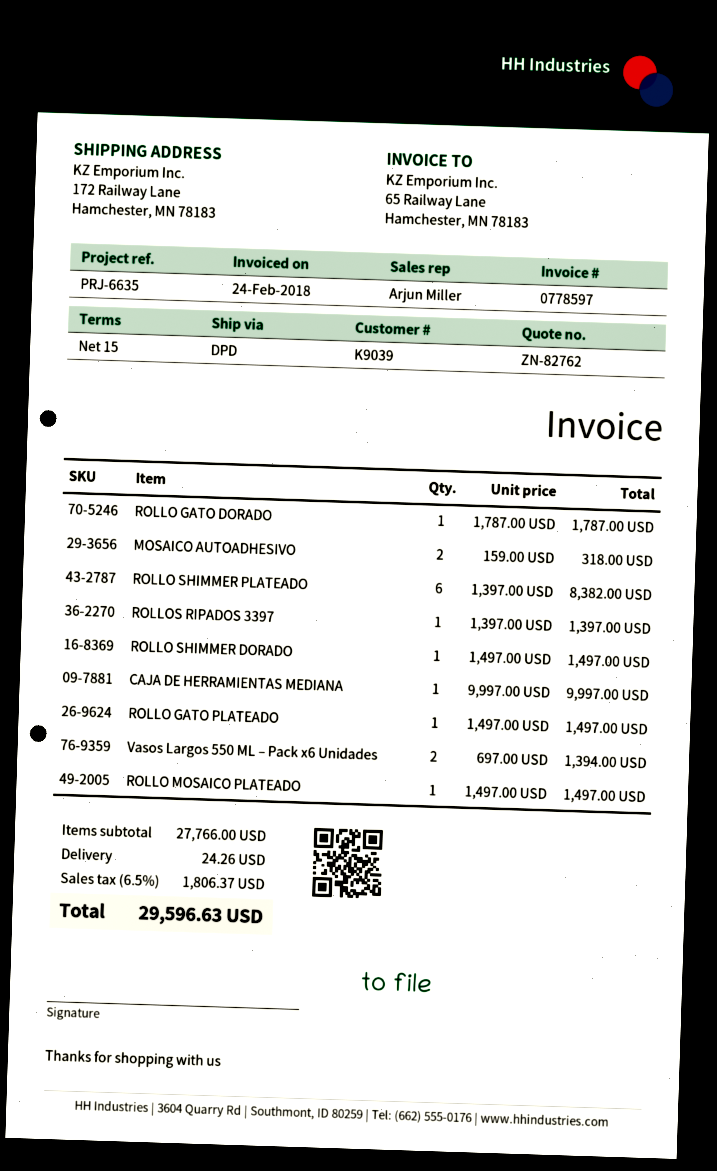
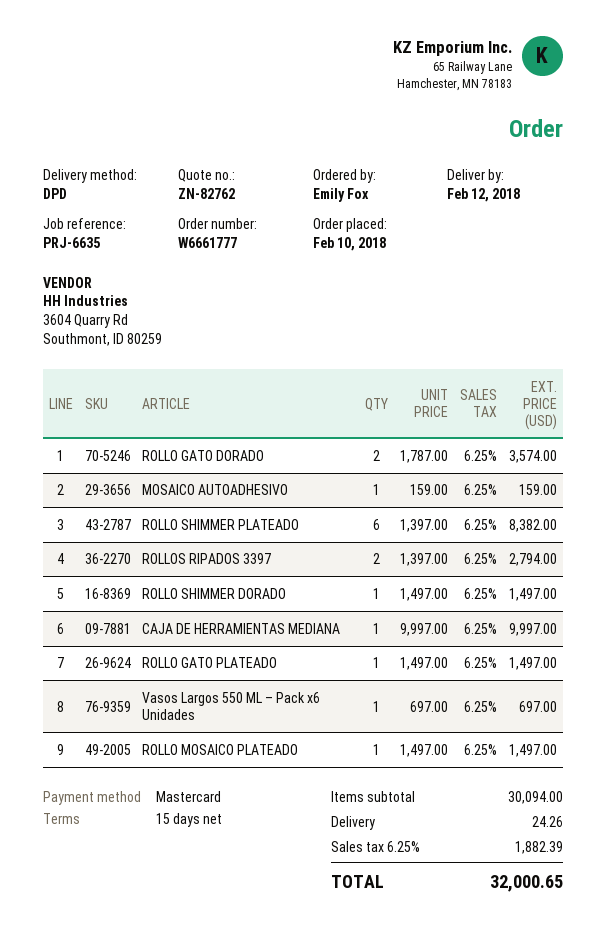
ROLLO GATO DORADO: 1 x 1787.00 = 1787.00 -> 2 x 1787.00 = 3574.00
MOSAICO AUTOADHESIVO: 2 x 159.00 = 318.00 -> 1 x 159.00 = 159.00
ROLLOS RIPADOS 3397: 1 x 1397.00 = 1397.00 -> 2 x 1397.00 = 2794.00
Vasos Largos 550 ML – Pack x6 Unidades: 2 x 697.00 = 1394.00 -> 1 x 697.00 = 697.00
subtotal: 27766.00 -> 30094.00
tax: 6.5% = 1806.37 -> 6.25% = 1882.39
total: 29596.63 -> 32000.65

